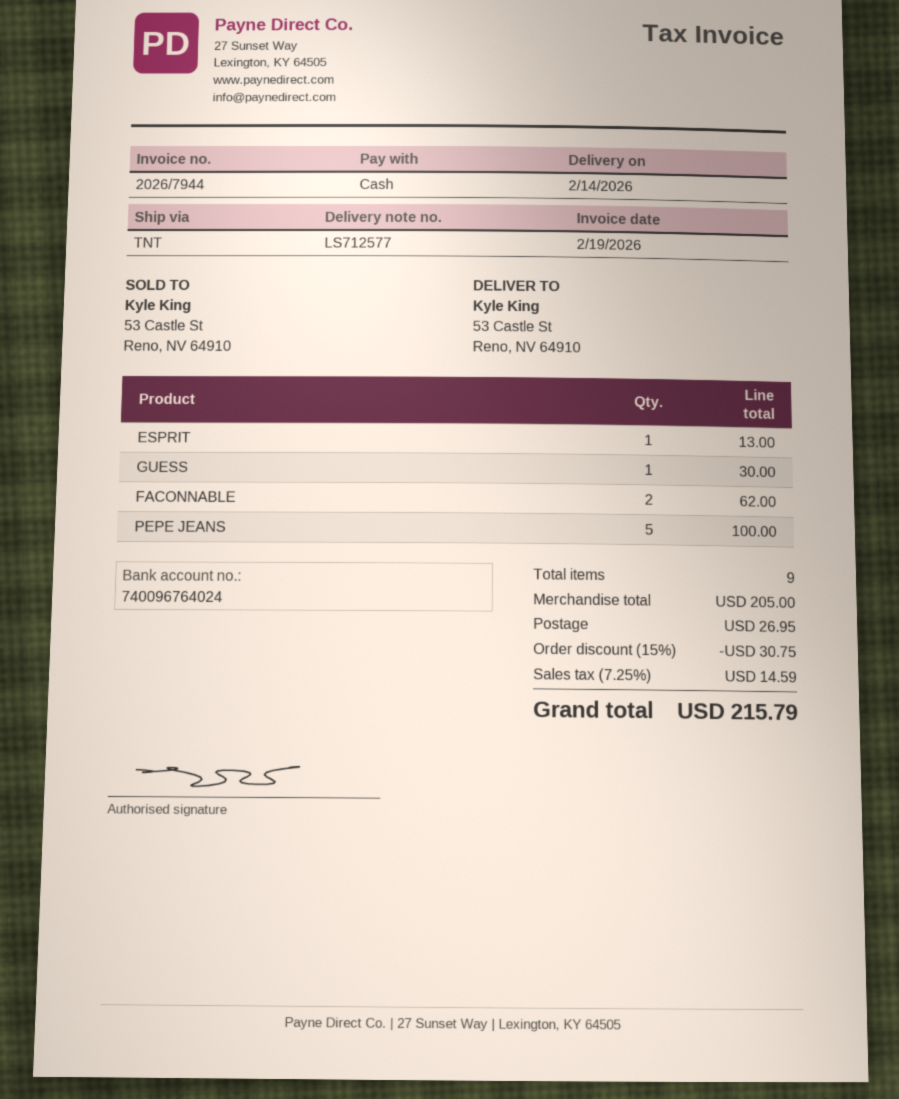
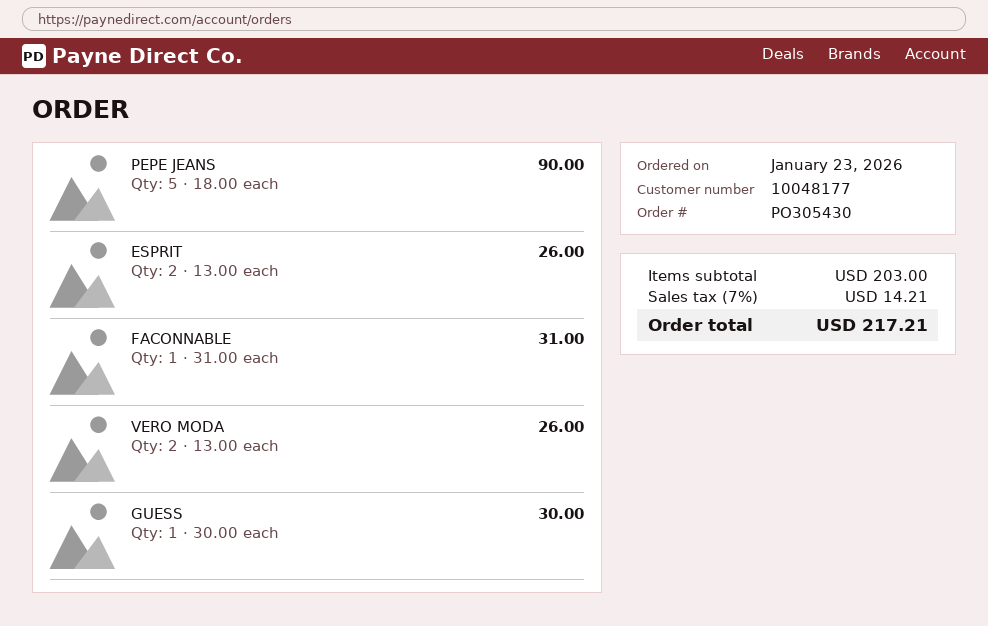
ESPRIT: 1 for 13.00 -> 2 for 26.00
FACONNABLE: 2 for 62.00 -> 1 for 31.00
PEPE JEANS: 5 for 100.00 -> 5 for 90.00
VERO MODA: none -> 2 for 26.00
subtotal: 205.00 -> 203.00
discount: 15% = 30.75 -> none
shipping: 26.95 -> none
tax: 7.25% = 14.59 -> 7% = 14.21
total: 215.79 -> 217.21

